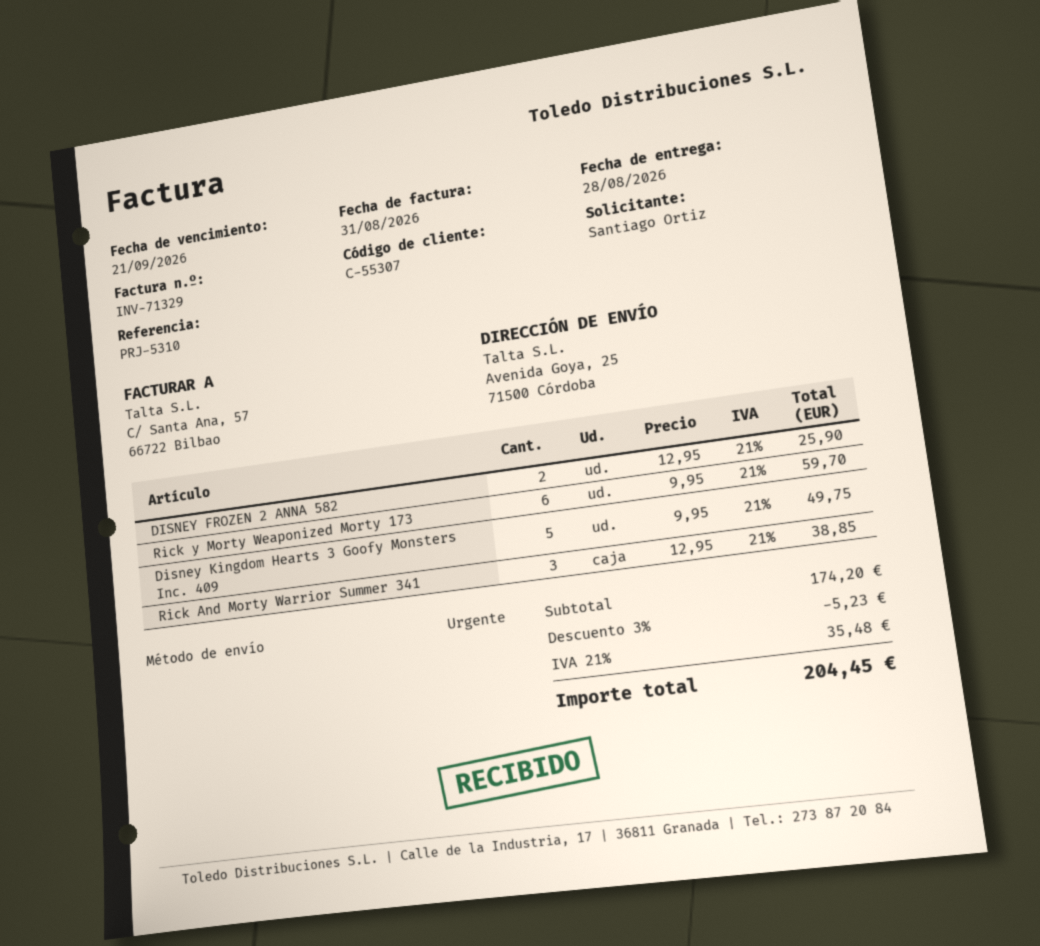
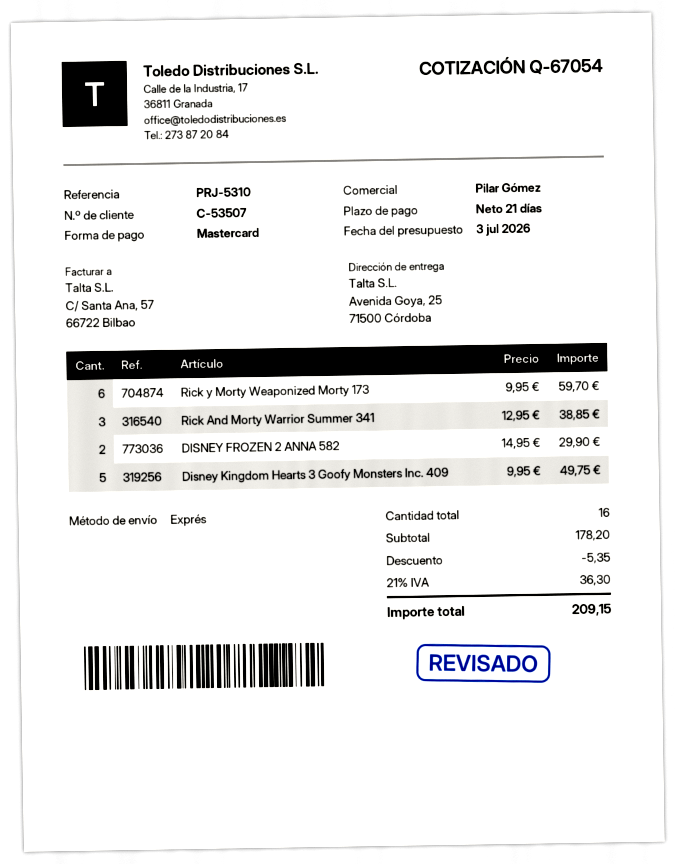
customer number: C-55307 -> C-53507
DISNEY FROZEN 2 ANNA 582: 2 x 12.95 = 25.90 -> 2 x 14.95 = 29.90
subtotal: 174.20 -> 178.20
discount: 5.23 -> 5.35
tax: 21% = 35.48 -> 21% = 36.30
total: 204.45 -> 209.15

